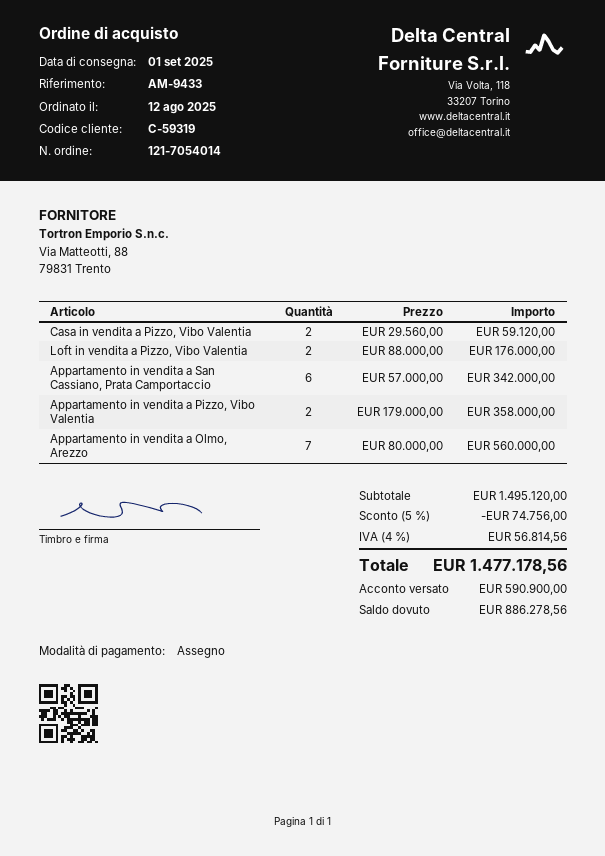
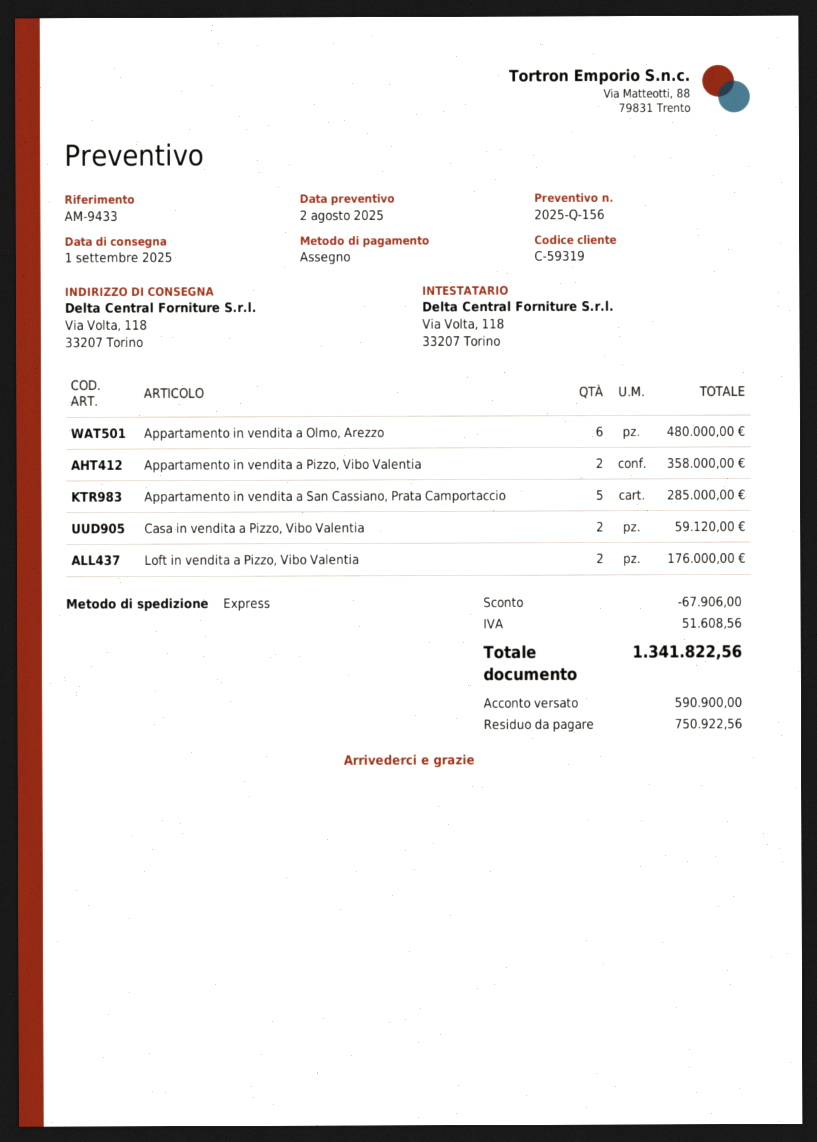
Appartamento in vendita a San Cassiano, Prata Camportaccio: 6 for 342000.00 -> 5 for 285000.00
Appartamento in vendita a Olmo, Arezzo: 7 for 560000.00 -> 6 for 480000.00
discount: 74756.00 -> 67906.00
tax: 56814.56 -> 51608.56
total: 1477178.56 -> 1341822.56
balance: 886278.56 -> 750922.56

